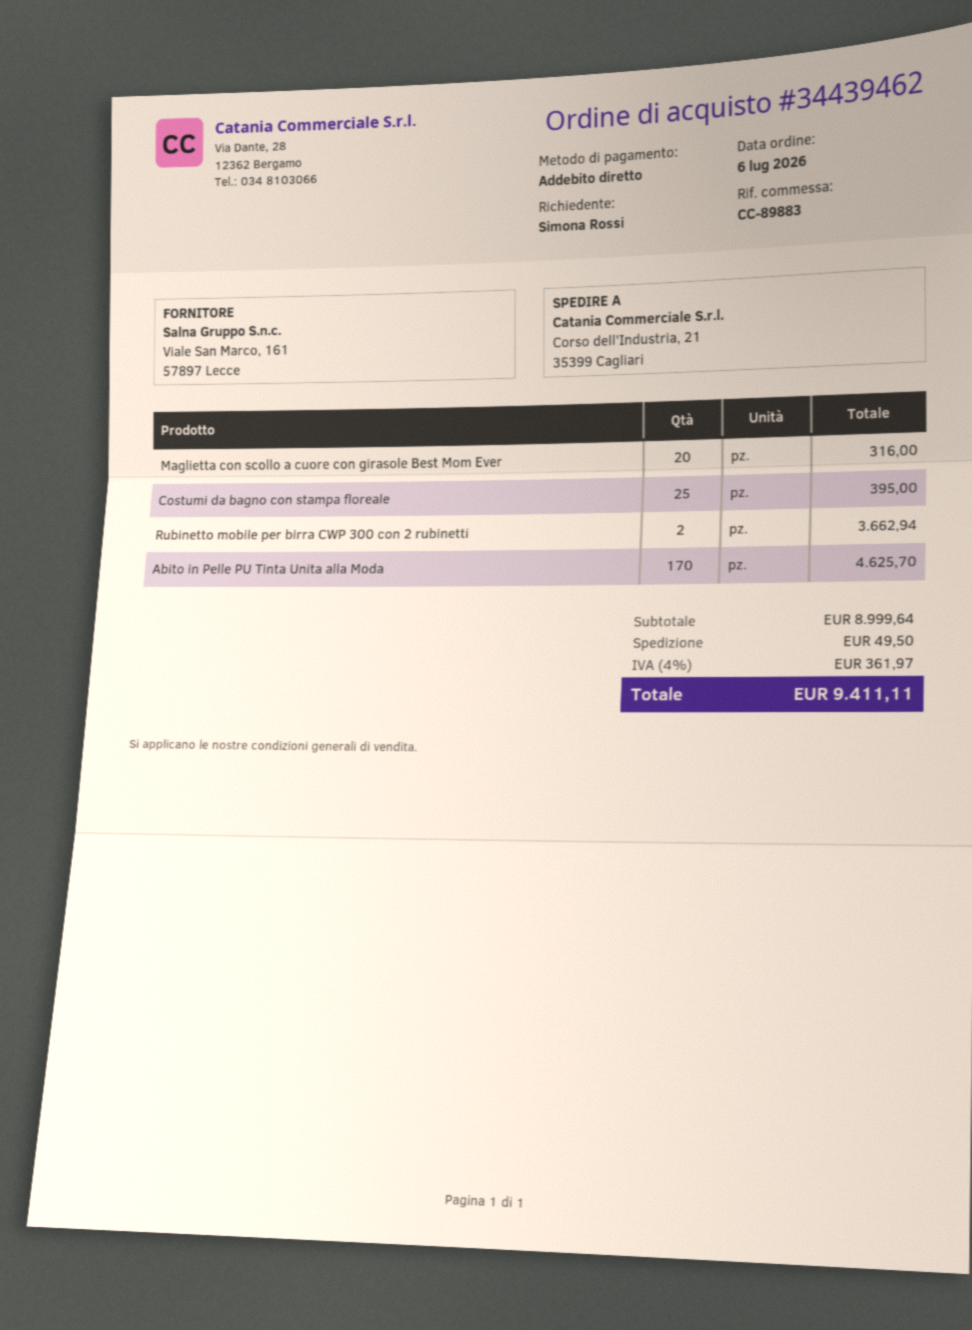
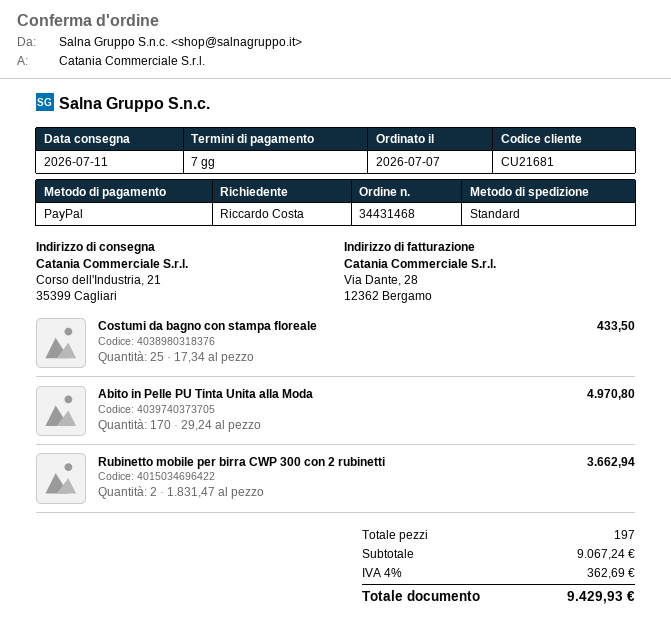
order number: 34439462 -> 34431468
order date: 2026-07-06 -> 2026-07-07
ordered by: Simona Rossi -> Riccardo Costa
payment method: direct debit -> PayPal
Maglietta con scollo a cuore con girasole Best Mom Ever: 20 for 316.00 -> none
Costumi da bagno con stampa floreale: 25 for 395.00 -> 25 for 433.50
Abito in Pelle PU Tinta Unita alla Moda: 170 for 4625.70 -> 170 for 4970.80
subtotal: 8999.64 -> 9067.24
shipping: 49.50 -> none
tax: 4% = 361.97 -> 4% = 362.69
total: 9411.11 -> 9429.93

